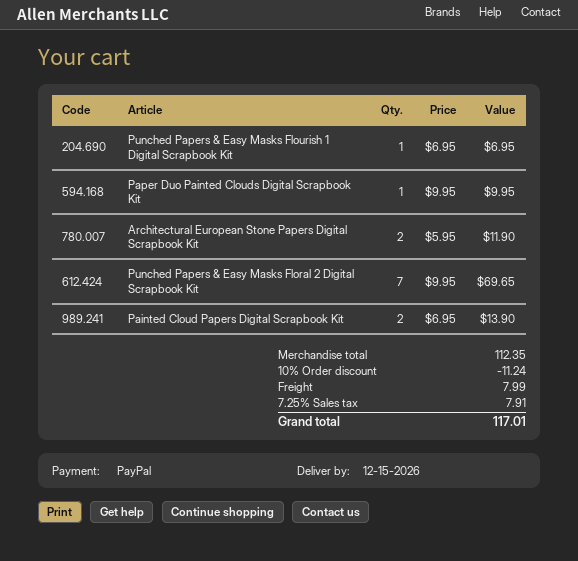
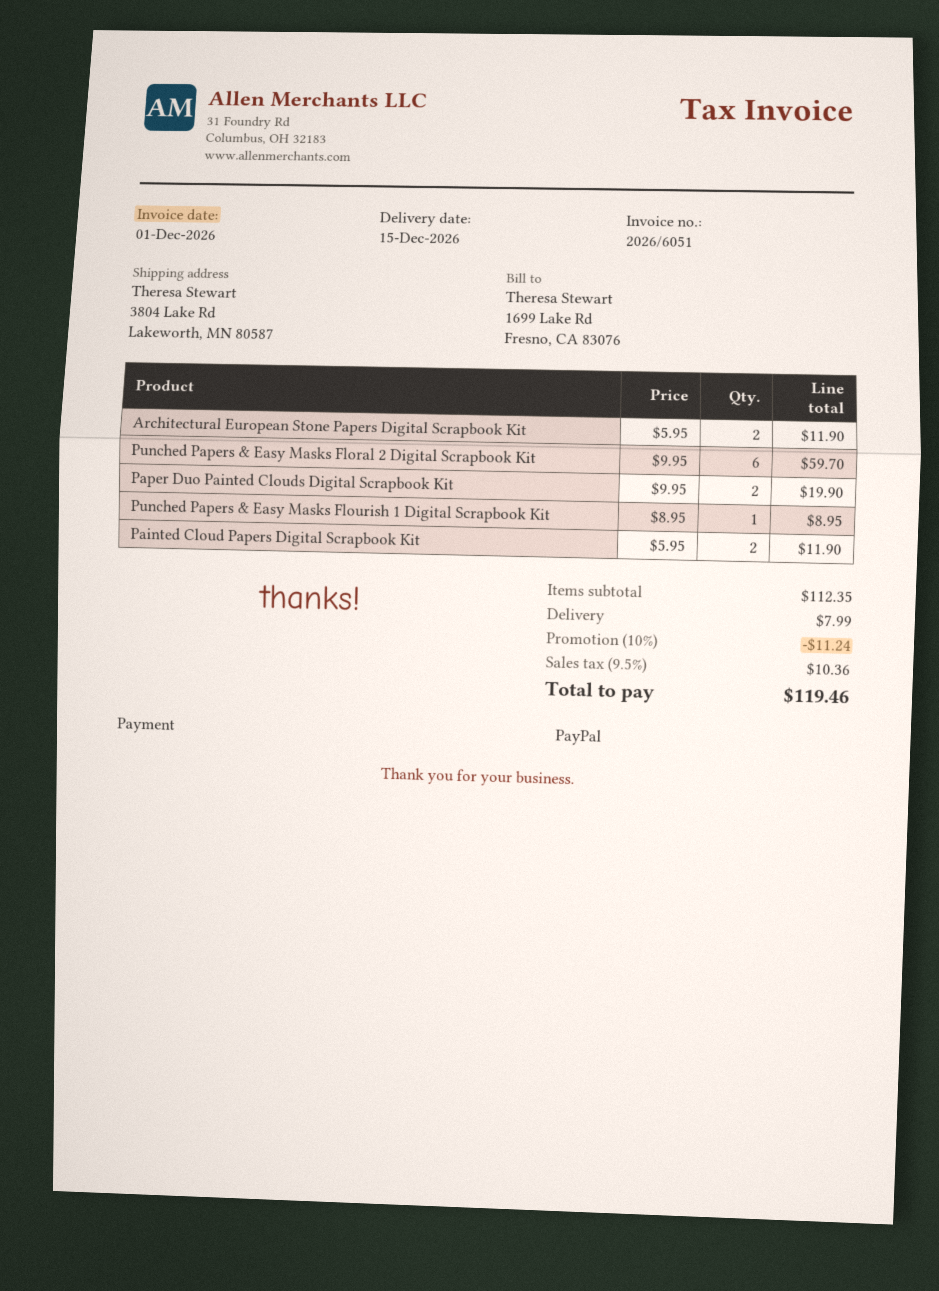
Punched Papers & Easy Masks Flourish 1 Digital Scrapbook Kit: 1 x 6.95 = 6.95 -> 1 x 8.95 = 8.95
Paper Duo Painted Clouds Digital Scrapbook Kit: 1 x 9.95 = 9.95 -> 2 x 9.95 = 19.90
Punched Papers & Easy Masks Floral 2 Digital Scrapbook Kit: 7 x 9.95 = 69.65 -> 6 x 9.95 = 59.70
Painted Cloud Papers Digital Scrapbook Kit: 2 x 6.95 = 13.90 -> 2 x 5.95 = 11.90
tax: 7.25% = 7.91 -> 9.5% = 10.36
total: 117.01 -> 119.46

